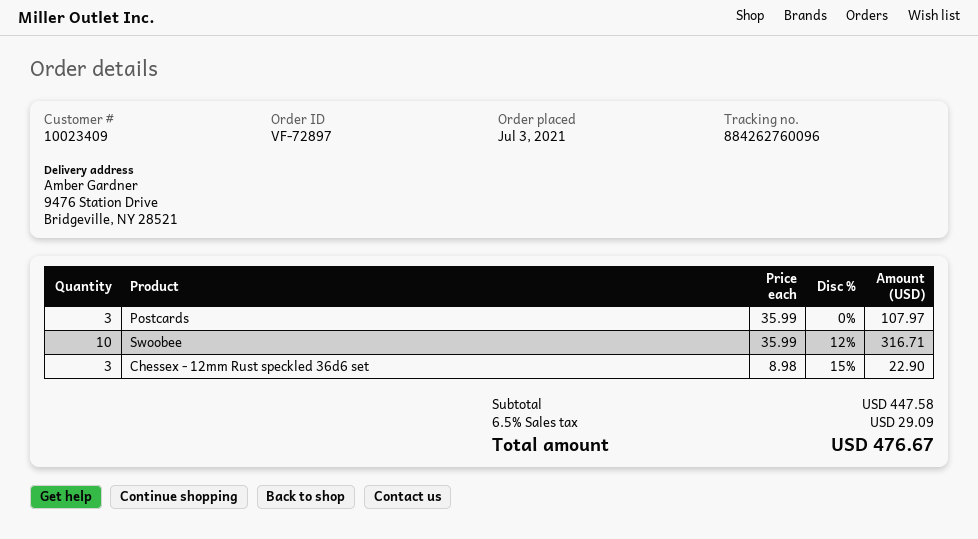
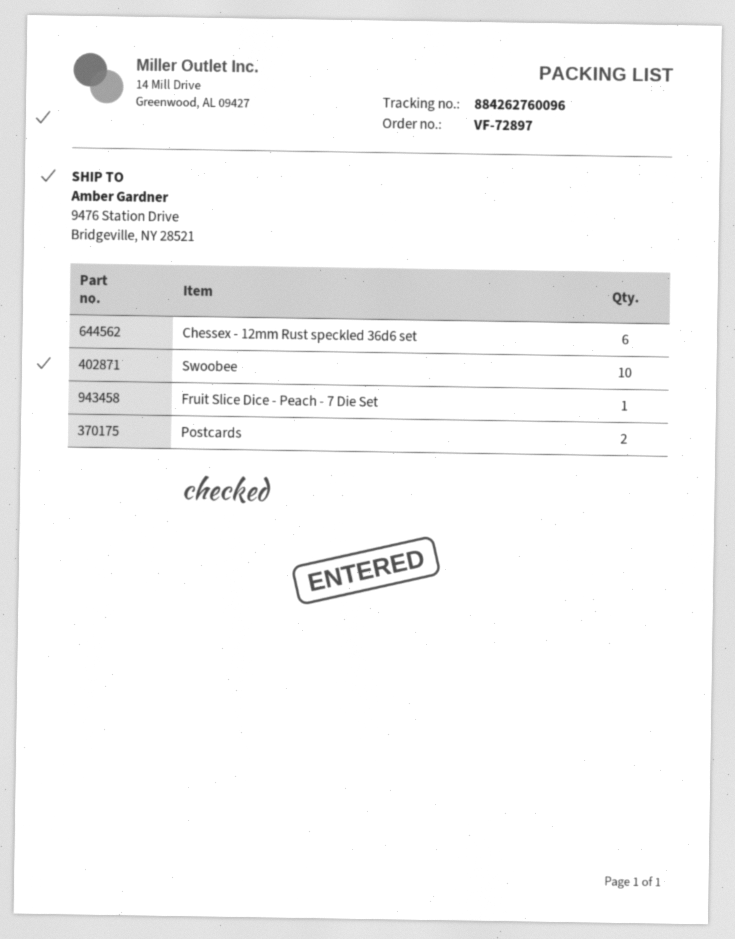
Postcards: 3 -> 2
Chessex - 12mm Rust speckled 36d6 set: 3 -> 6
Fruit Slice Dice - Peach - 7 Die Set: none -> 1

